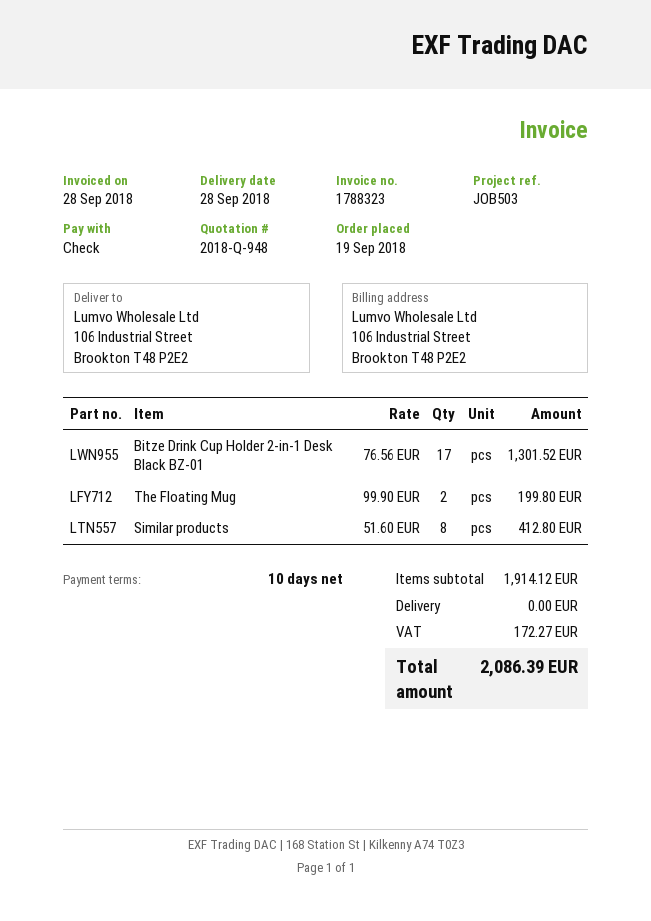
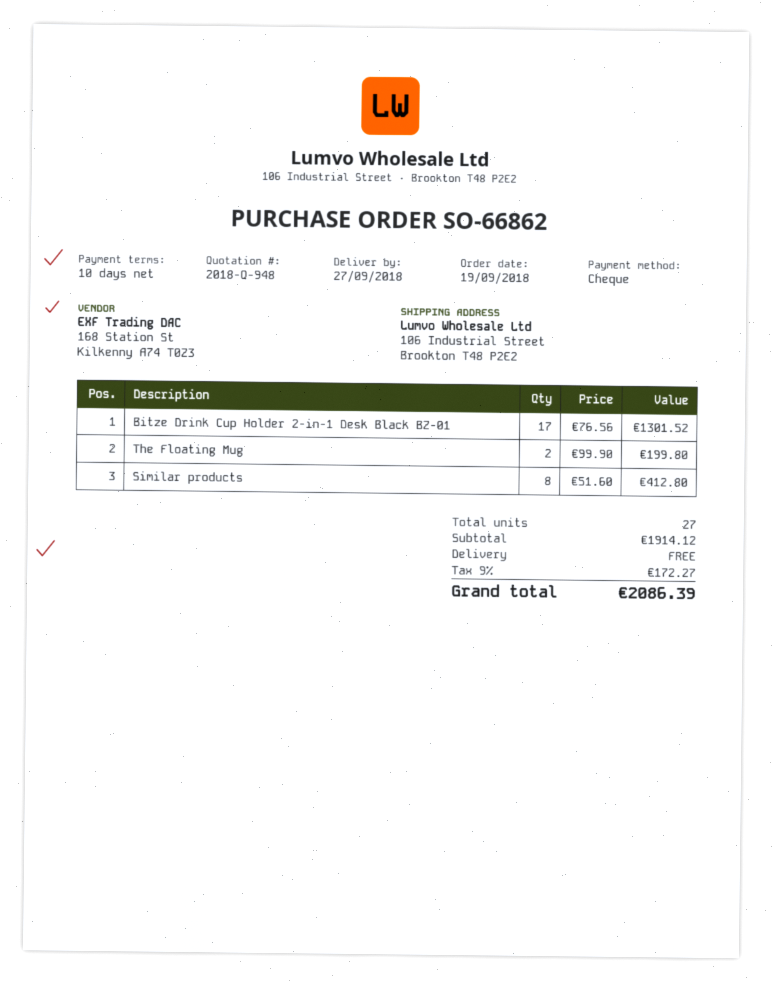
delivery date: 2018-09-28 -> 2018-09-27

